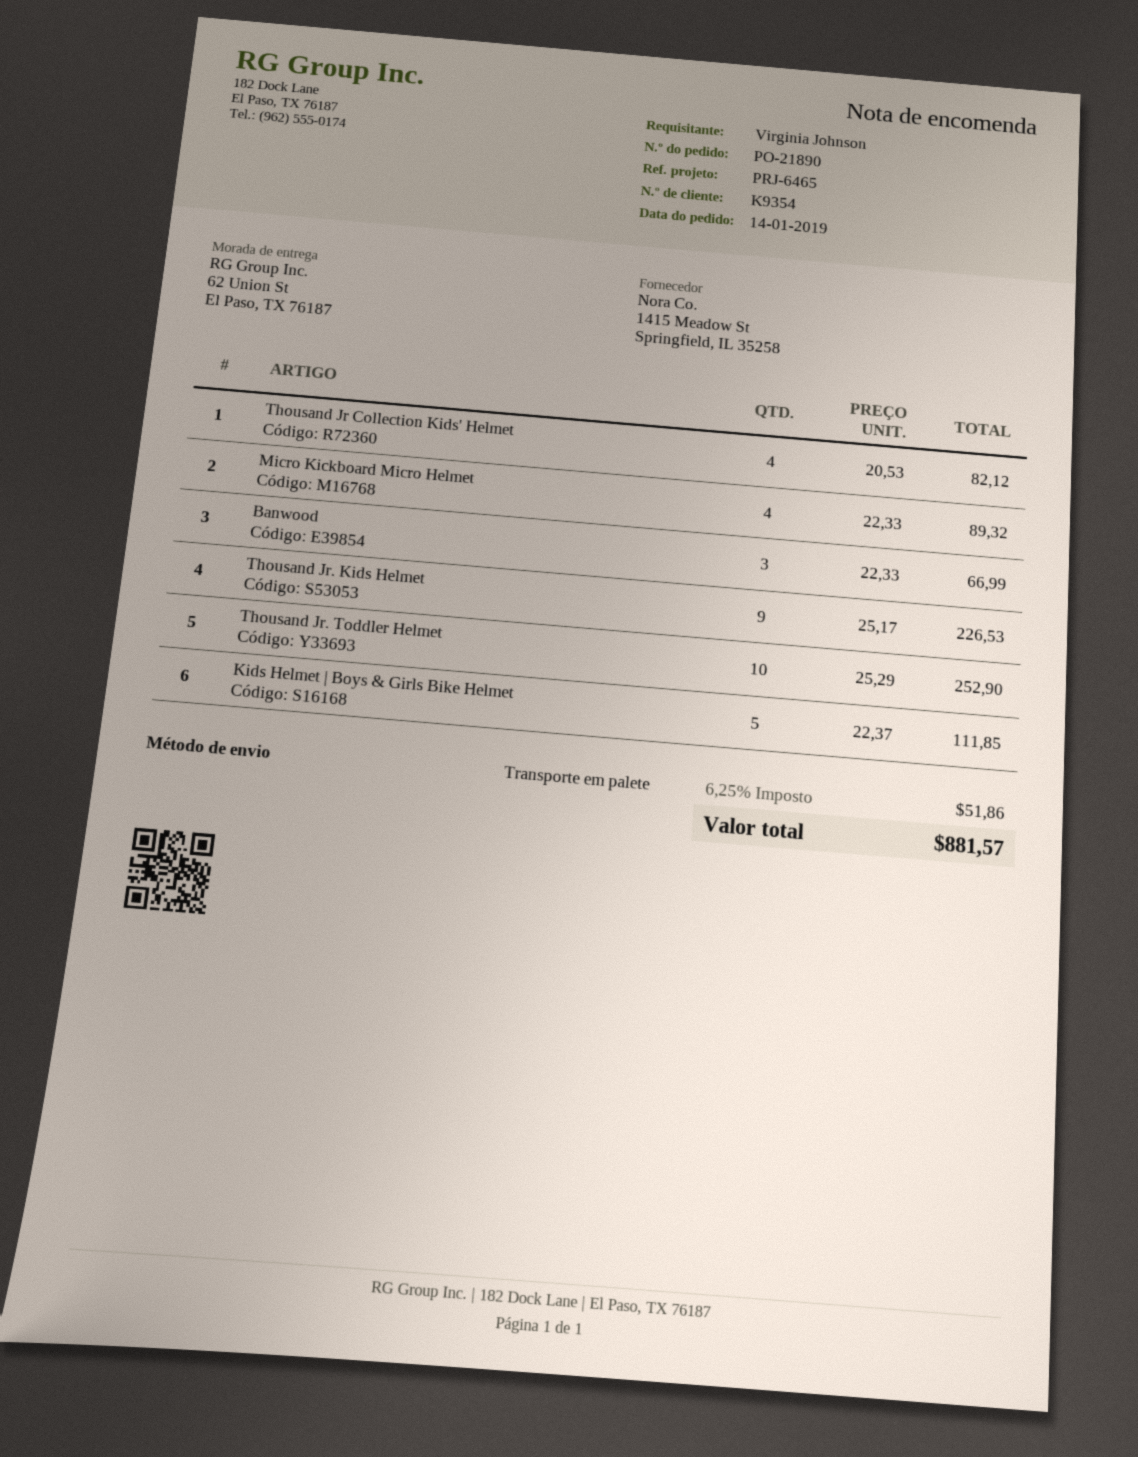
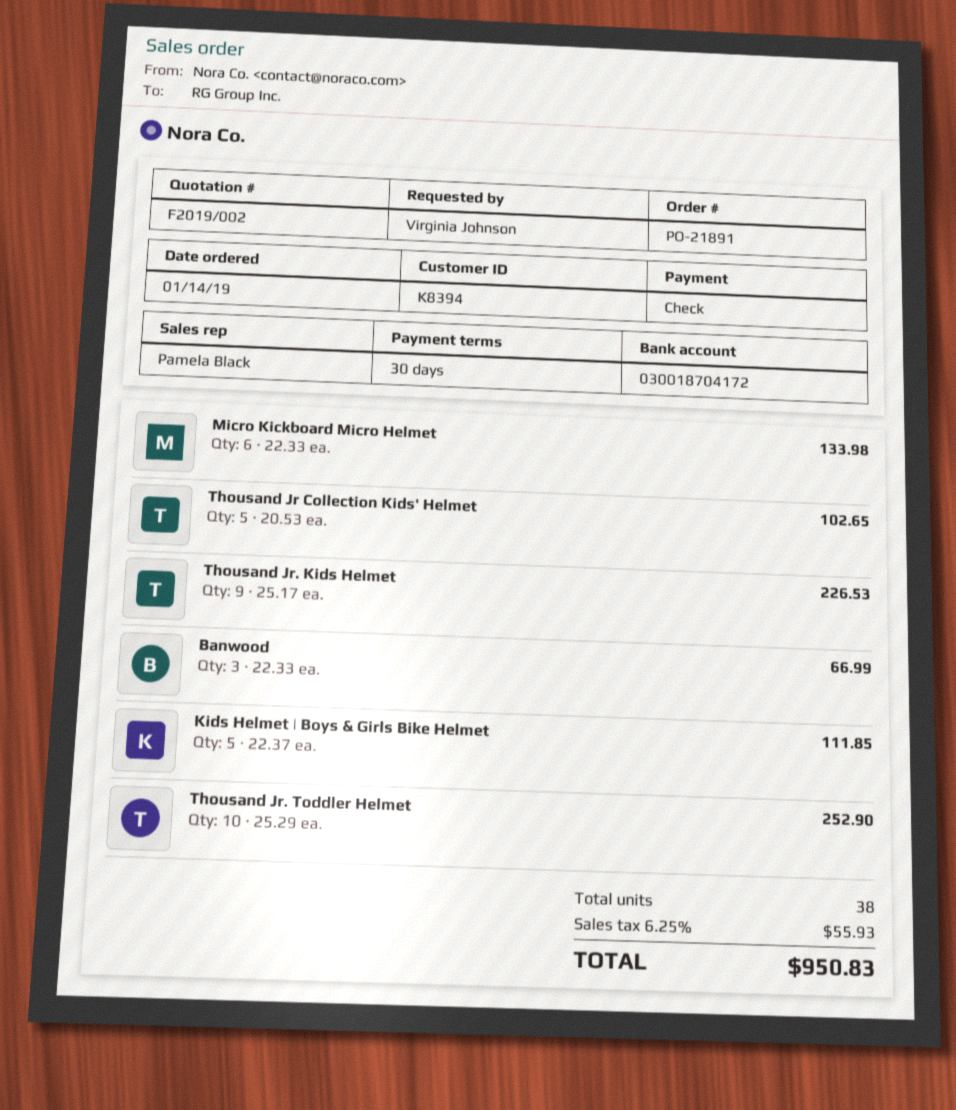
order number: PO-21890 -> PO-21891
customer number: K9354 -> K8394
Thousand Jr Collection Kids' Helmet: 4 x 20.53 = 82.12 -> 5 x 20.53 = 102.65
Micro Kickboard Micro Helmet: 4 x 22.33 = 89.32 -> 6 x 22.33 = 133.98
tax: 6.25% = 51.86 -> 6.25% = 55.93
total: 881.57 -> 950.83

